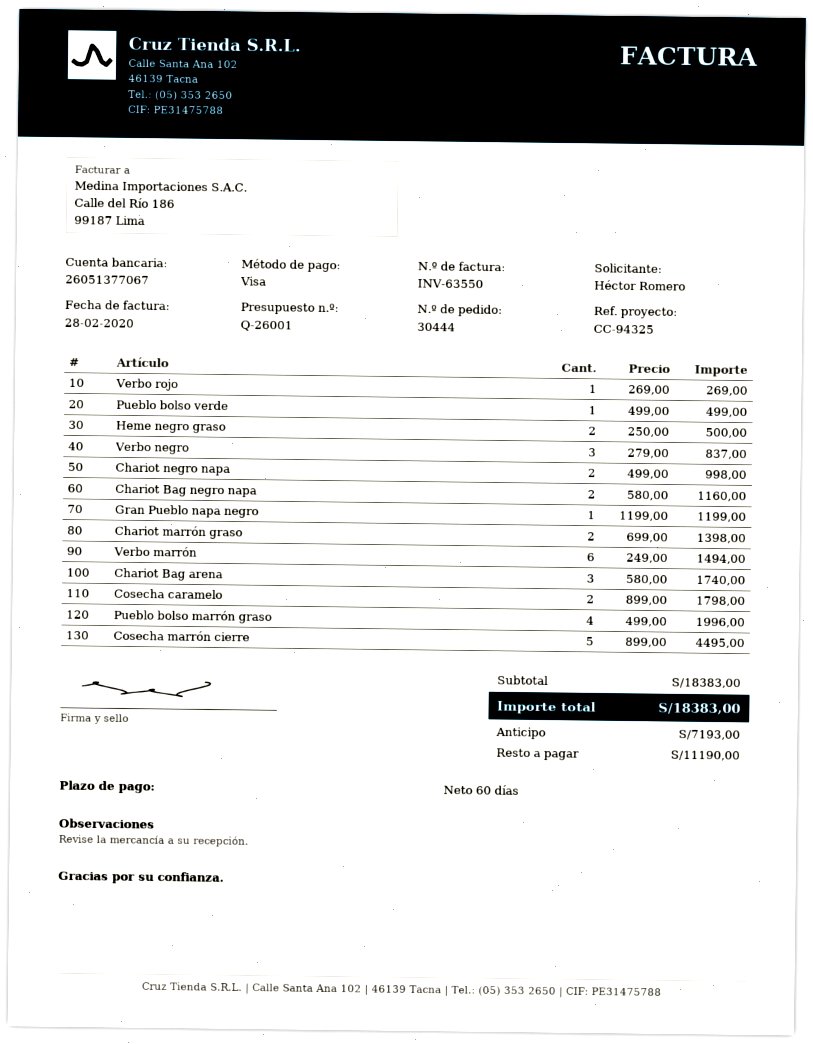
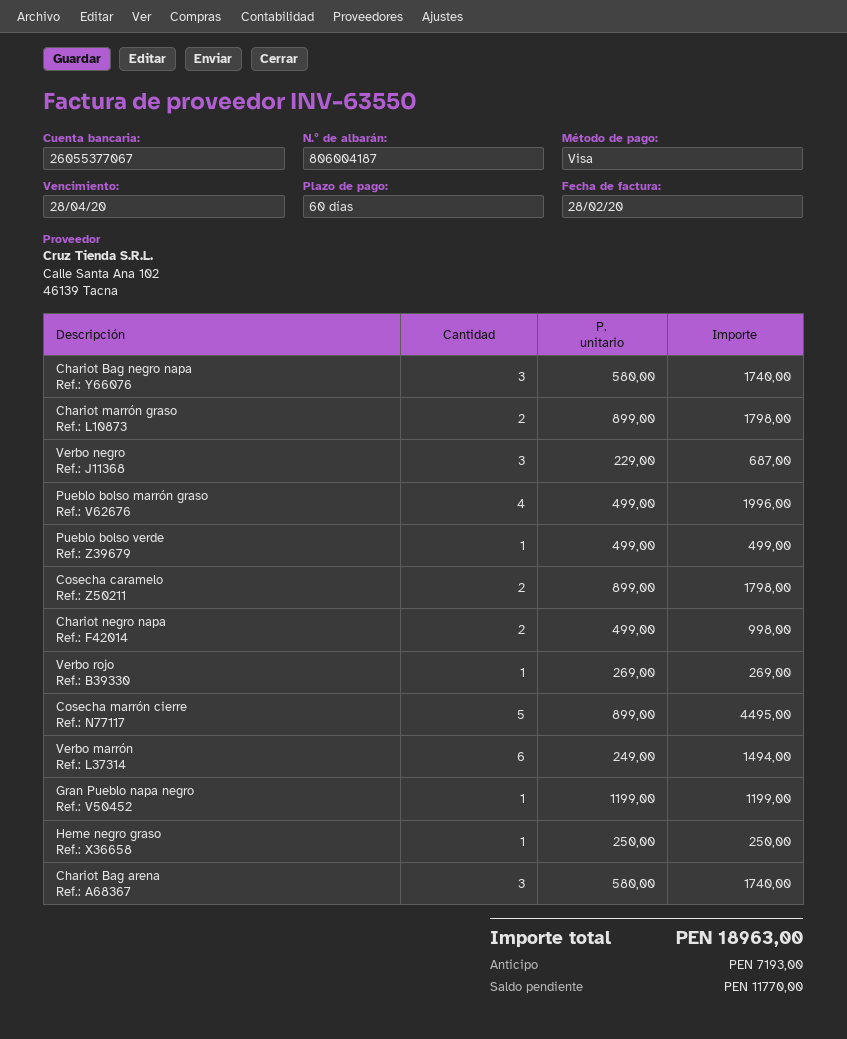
bank account: 26051377067 -> 26055377067
Heme negro graso: 2 x 250.00 = 500.00 -> 1 x 250.00 = 250.00
Verbo negro: 3 x 279.00 = 837.00 -> 3 x 229.00 = 687.00
Chariot Bag negro napa: 2 x 580.00 = 1160.00 -> 3 x 580.00 = 1740.00
Chariot marrón graso: 2 x 699.00 = 1398.00 -> 2 x 899.00 = 1798.00
total: 18383.00 -> 18963.00
balance: 11190.00 -> 11770.00

